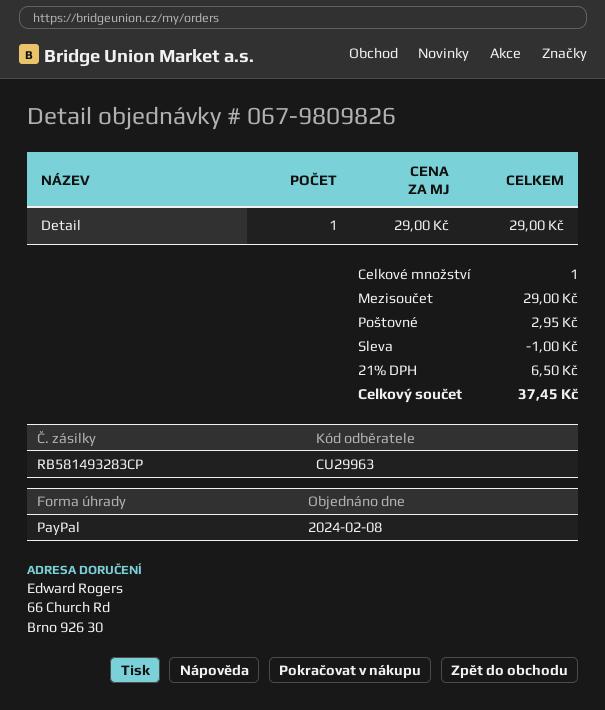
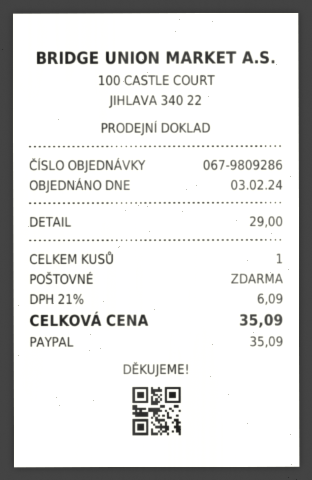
order number: 067-9809826 -> 067-9809286
order date: 2024-02-08 -> 2024-02-03
discount: 1.00 -> none
shipping: 2.95 -> 0.00
tax: 21% = 6.50 -> 21% = 6.09
total: 37.45 -> 35.09

